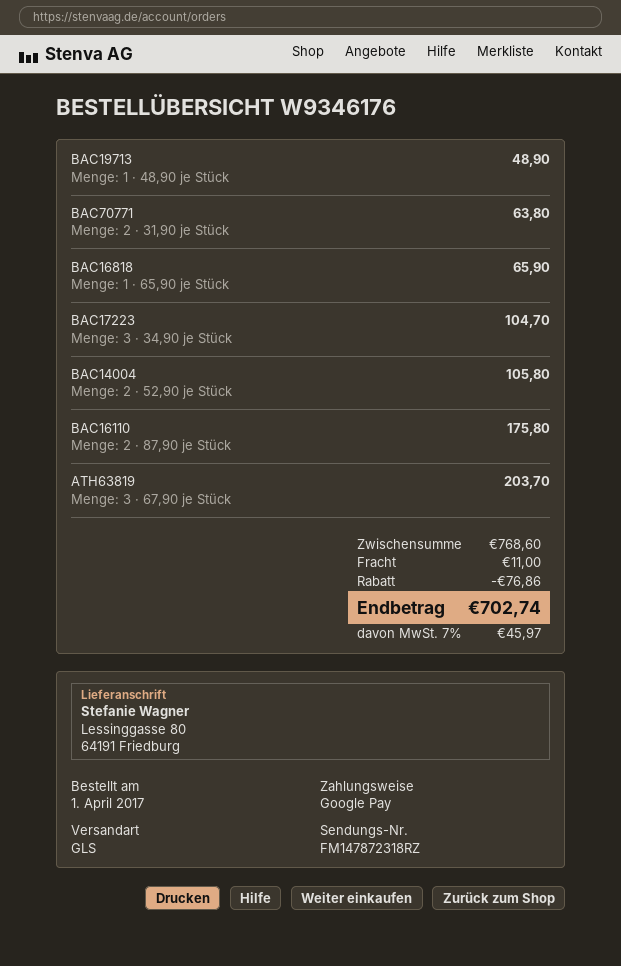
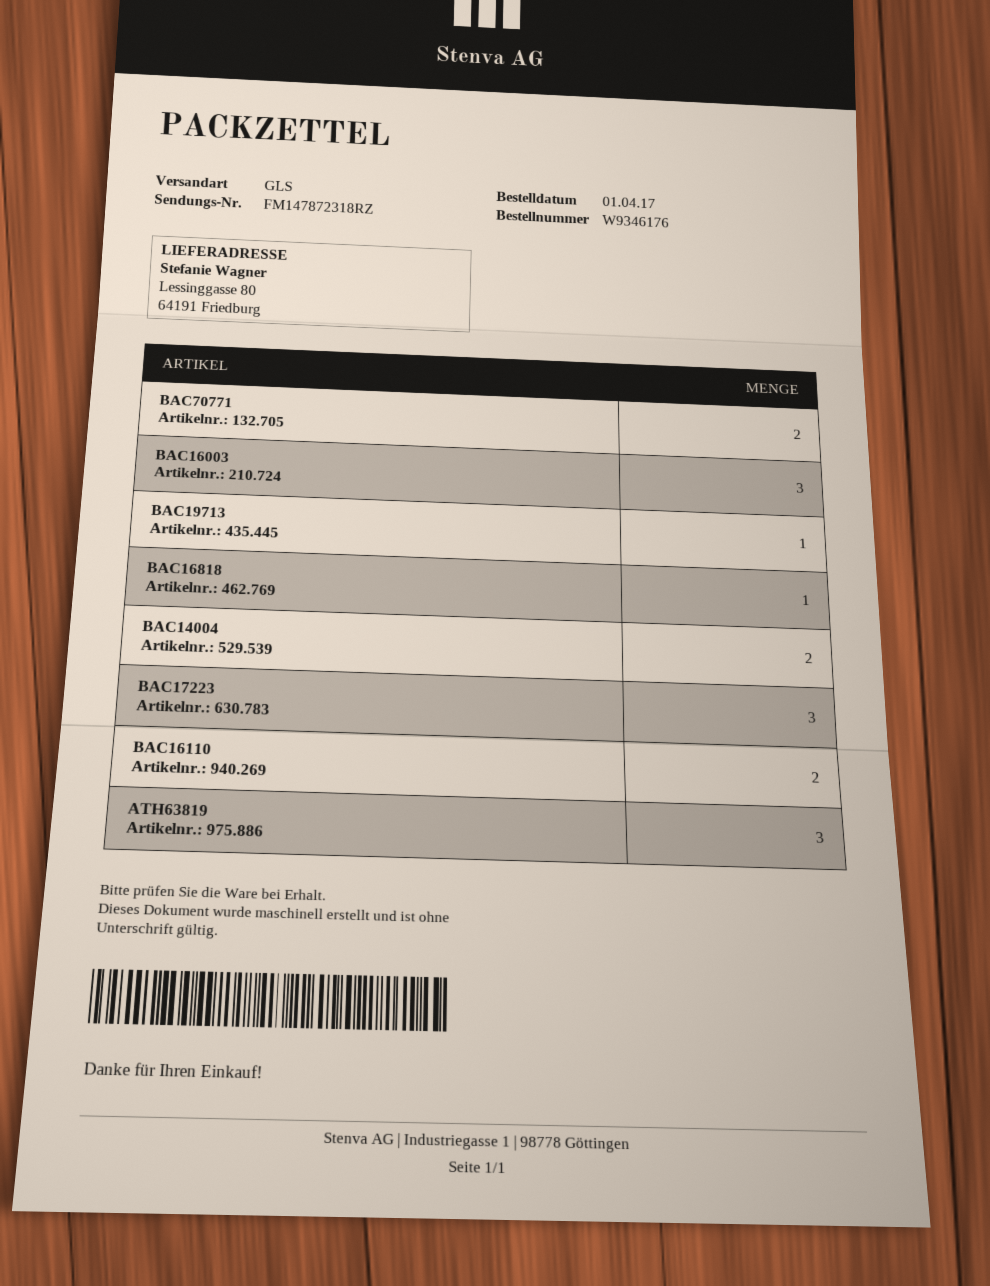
BAC16003: none -> 3

